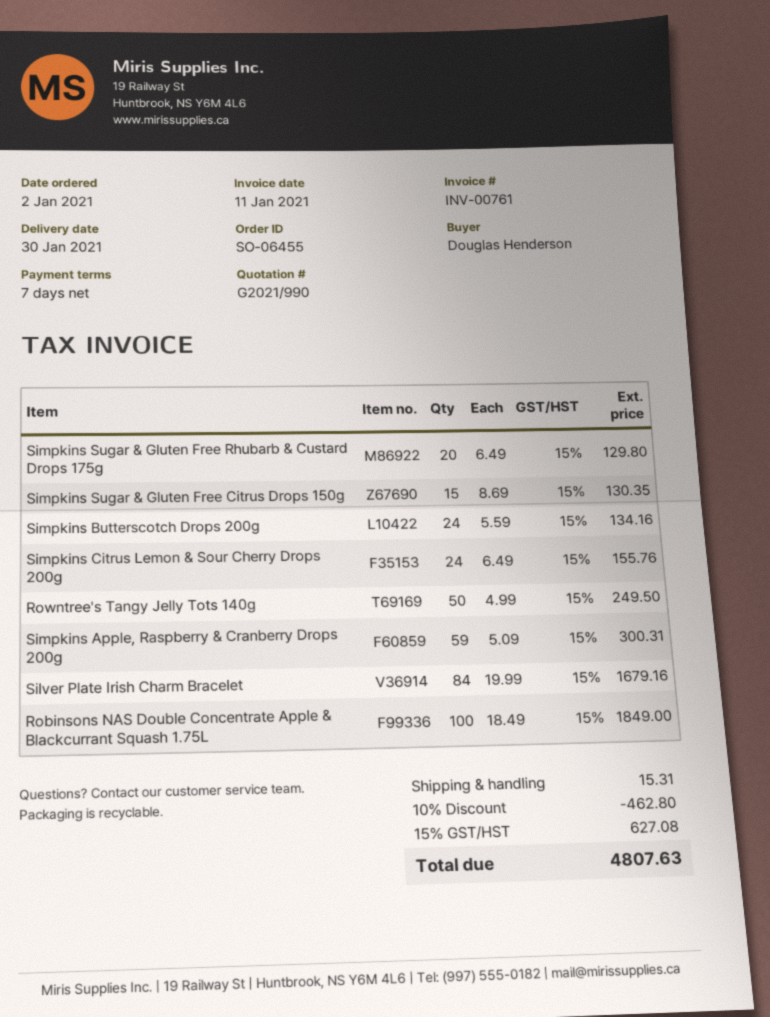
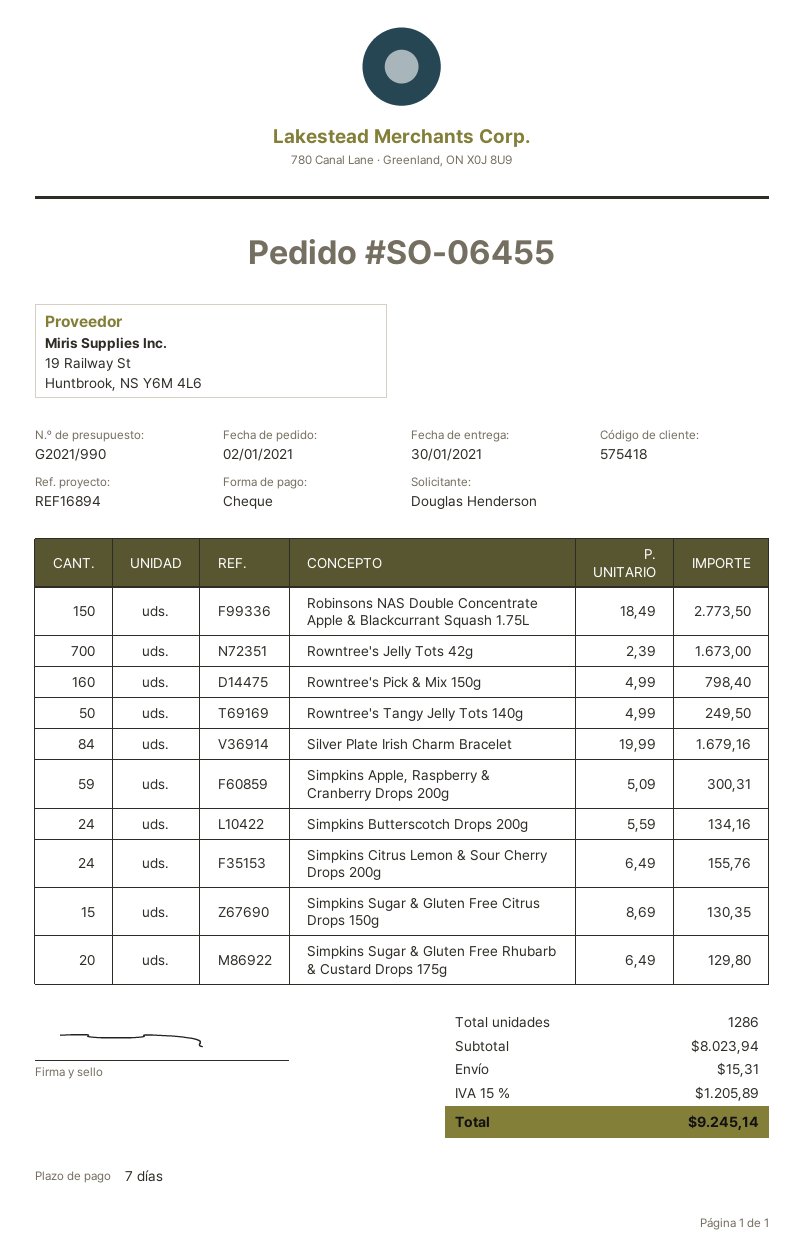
Robinsons NAS Double Concentrate Apple & Blackcurrant Squash 1.75L: 100 x 18.49 = 1849.00 -> 150 x 18.49 = 2773.50
Rowntree's Jelly Tots 42g: none -> 700 x 2.39 = 1673.00
Rowntree's Pick & Mix 150g: none -> 160 x 4.99 = 798.40
discount: 10% = 462.80 -> none
tax: 15% = 627.08 -> 15% = 1205.89
total: 4807.63 -> 9245.14

